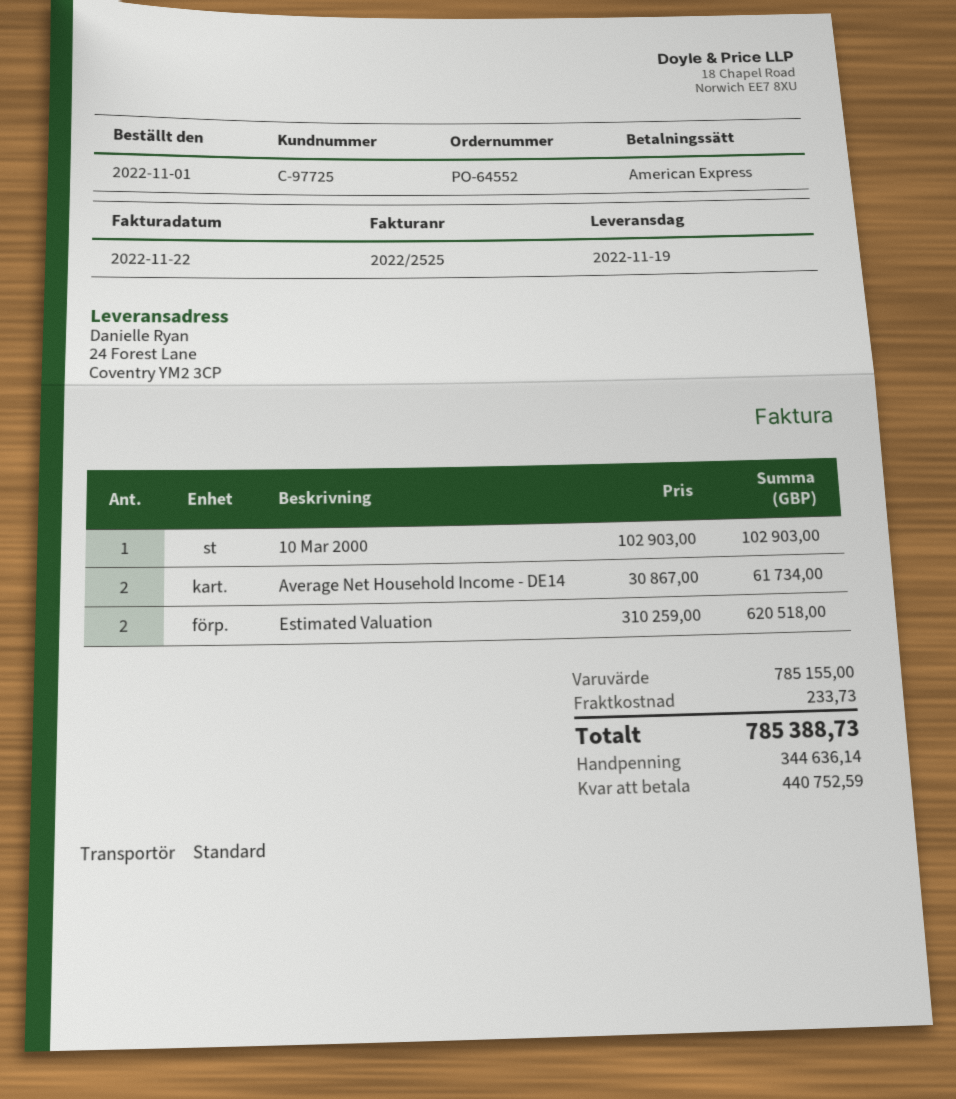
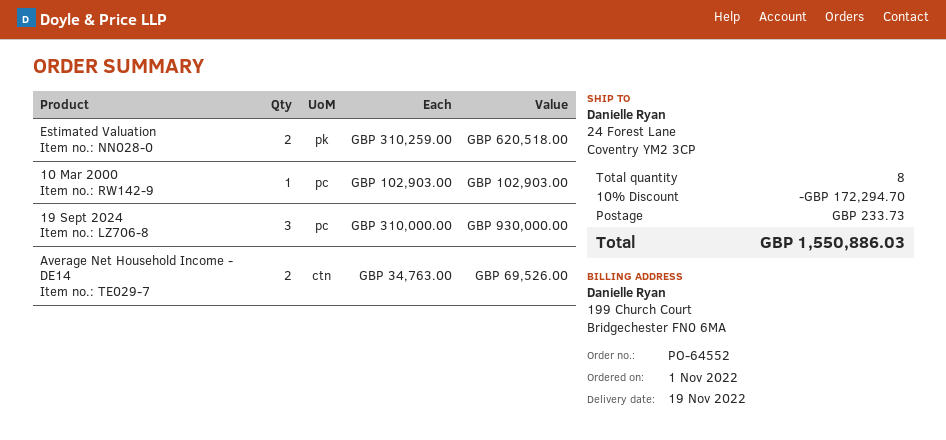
Average Net Household Income - DE14: 2 x 30867.00 = 61734.00 -> 2 x 34763.00 = 69526.00
19 Sept 2024: none -> 3 x 310000.00 = 930000.00
discount: none -> 10% = 172294.70
total: 785388.73 -> 1550886.03

